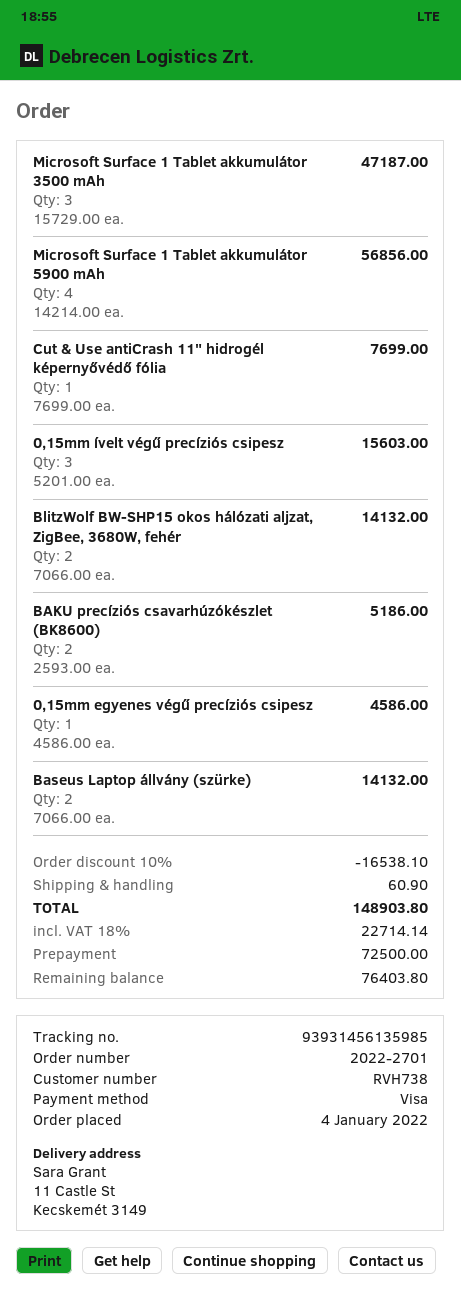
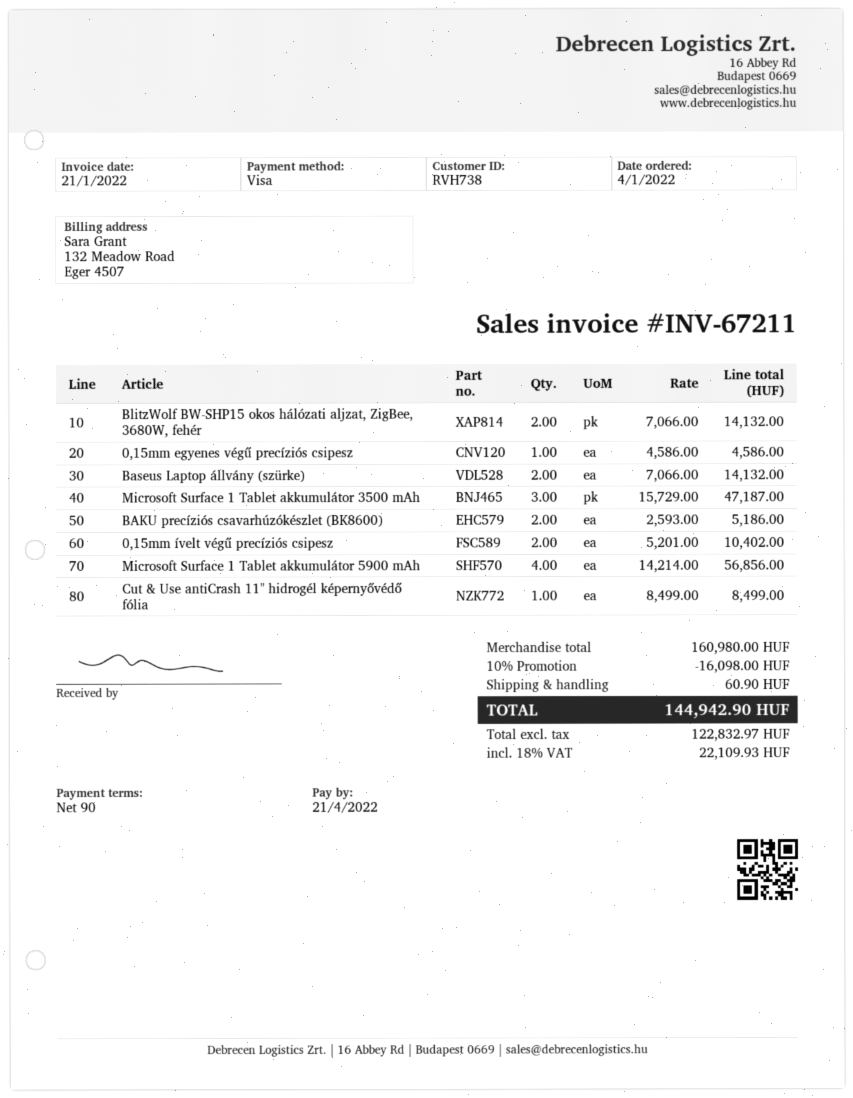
Cut & Use antiCrash 11" hidrogél képernyővédő fólia: 1 x 7699.00 = 7699.00 -> 1 x 8499.00 = 8499.00
0,15mm ívelt végű precíziós csipesz: 3 x 5201.00 = 15603.00 -> 2 x 5201.00 = 10402.00
discount: 10% = 16538.10 -> 10% = 16098.00
tax: 18% = 22714.14 -> 18% = 22109.93
total: 148903.80 -> 144942.90

